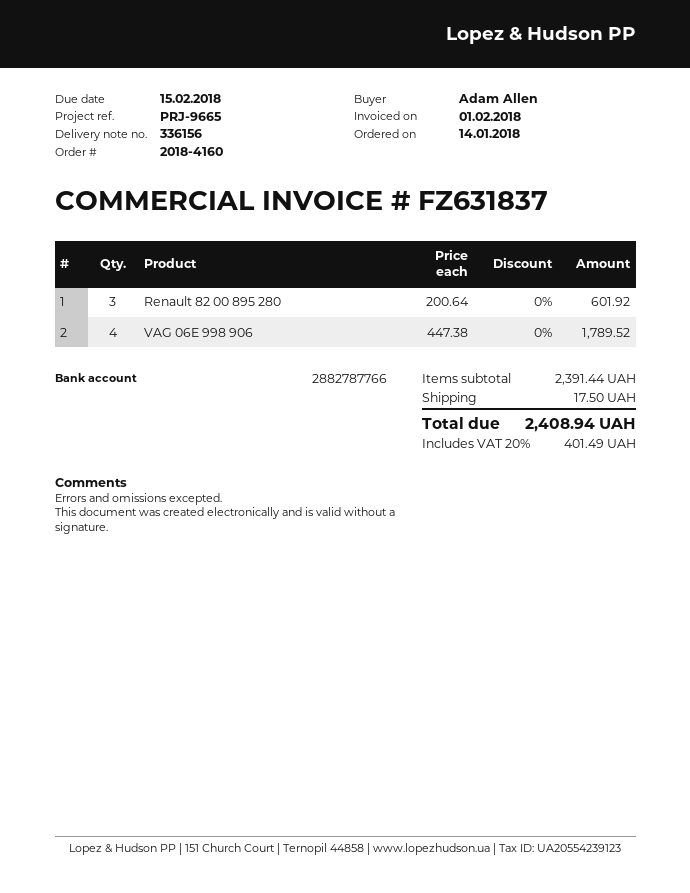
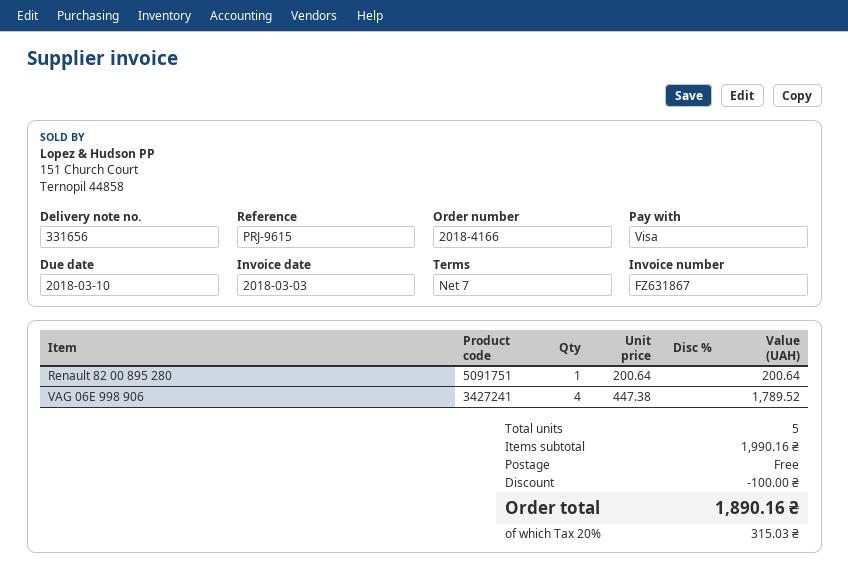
order number: 2018-4160 -> 2018-4166
delivery note number: 336156 -> 331656
invoice number: FZ631837 -> FZ631867
invoice date: 2018-02-01 -> 2018-03-03
due date: 2018-02-15 -> 2018-03-10
reference: PRJ-9665 -> PRJ-9615
Renault 82 00 895 280: 3 x 200.64 = 601.92 -> 1 x 200.64 = 200.64
subtotal: 2391.44 -> 1990.16
discount: none -> 100.00
shipping: 17.50 -> 0.00
tax: 20% = 401.49 -> 20% = 315.03
total: 2408.94 -> 1890.16

